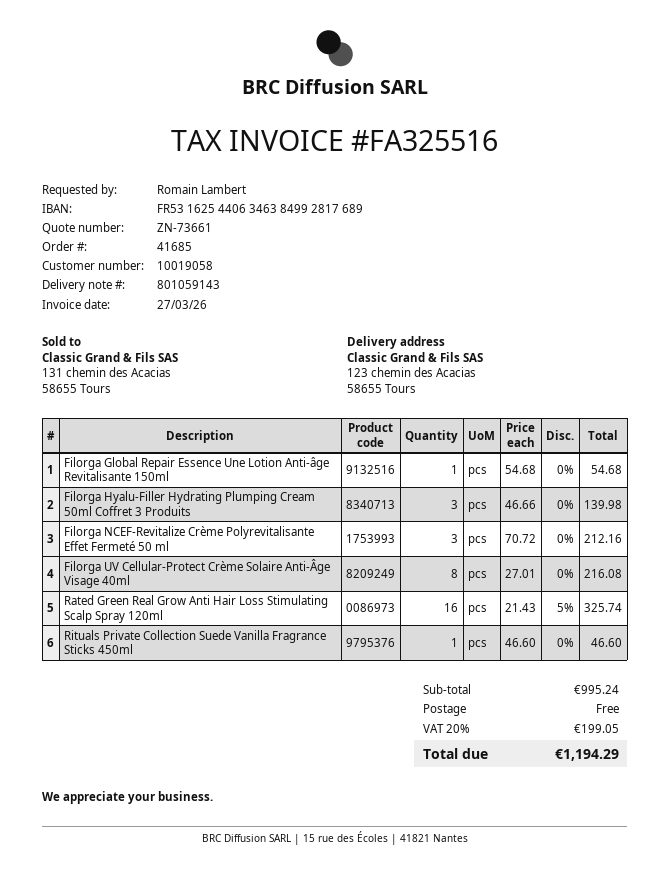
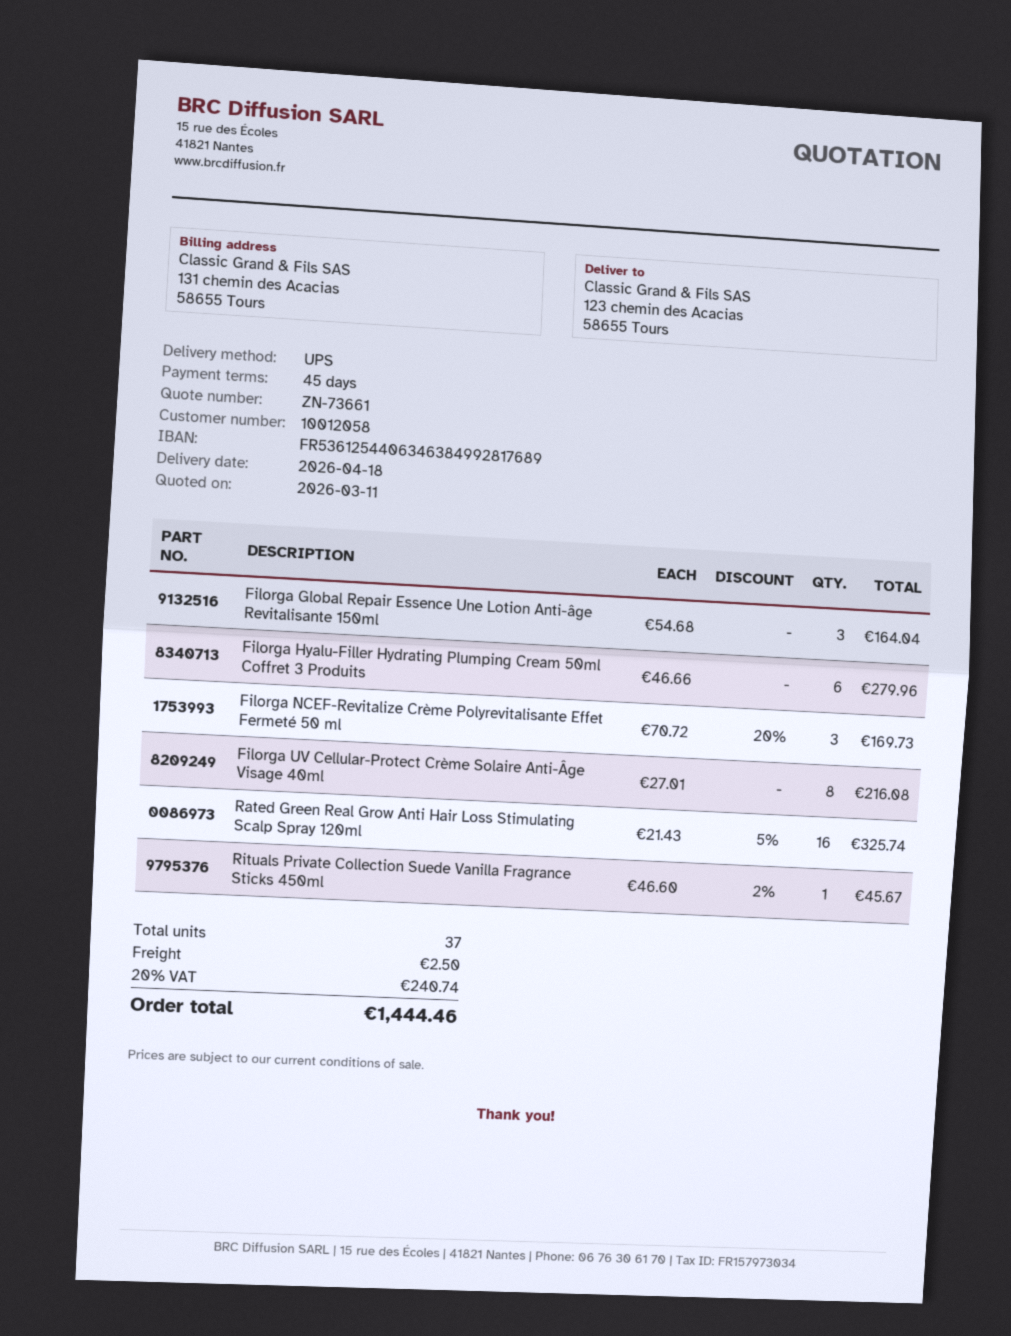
customer number: 10019058 -> 10012058
bank account: FR5316254406346384992817689 -> FR5361254406346384992817689
Filorga Global Repair Essence Une Lotion Anti-âge Revitalisante 150ml: 1 x 54.68 = 54.68 -> 3 x 54.68 = 164.04
Filorga Hyalu-Filler Hydrating Plumping Cream 50ml Coffret 3 Produits: 3 x 46.66 = 139.98 -> 6 x 46.66 = 279.96
Filorga NCEF-Revitalize Crème Polyrevitalisante Effet Fermeté 50 ml: 3 x 70.72 = 212.16 -> 3 x 70.72 - 20% = 169.73
Rituals Private Collection Suede Vanilla Fragrance Sticks 450ml: 1 x 46.60 = 46.60 -> 1 x 46.60 - 2% = 45.67
shipping: 0.00 -> 2.50
tax: 20% = 199.05 -> 20% = 240.74
total: 1194.29 -> 1444.46

